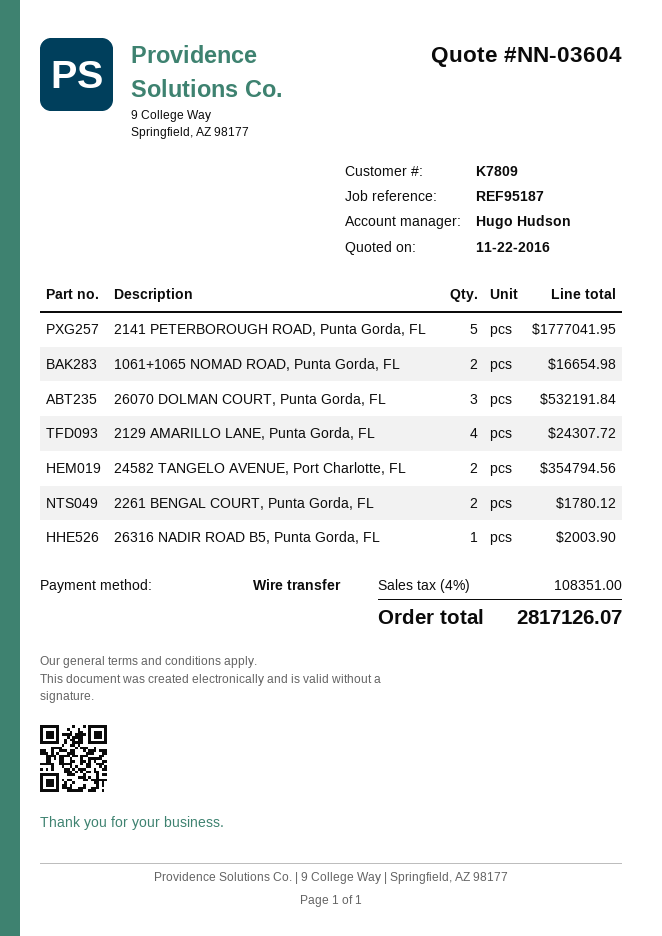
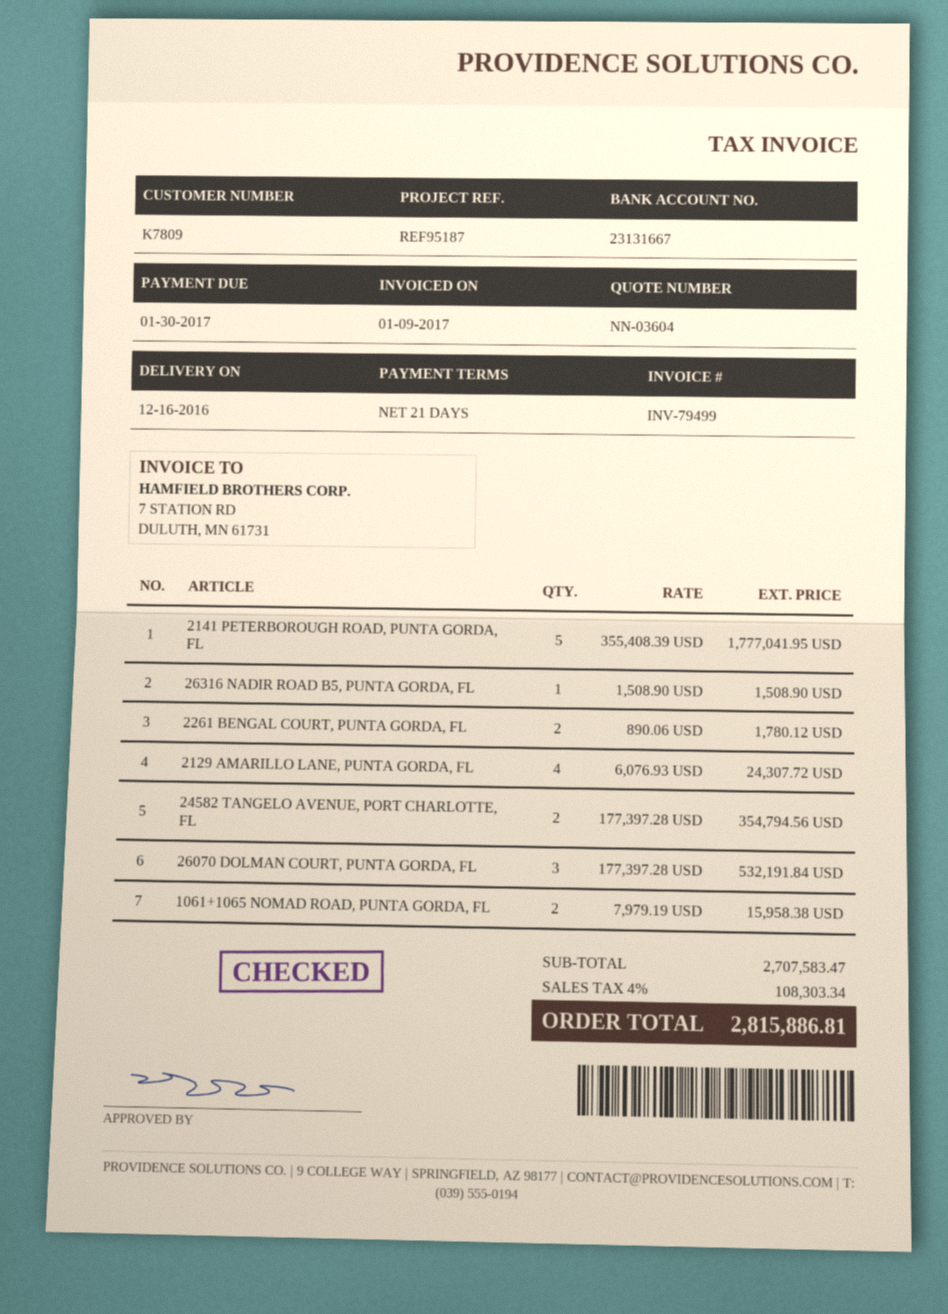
1061+1065 NOMAD ROAD, Punta Gorda, FL: 2 for 16654.98 -> 2 for 15958.38
26316 NADIR ROAD B5, Punta Gorda, FL: 1 for 2003.90 -> 1 for 1508.90
tax: 4% = 108351.00 -> 4% = 108303.34
total: 2817126.07 -> 2815886.81

